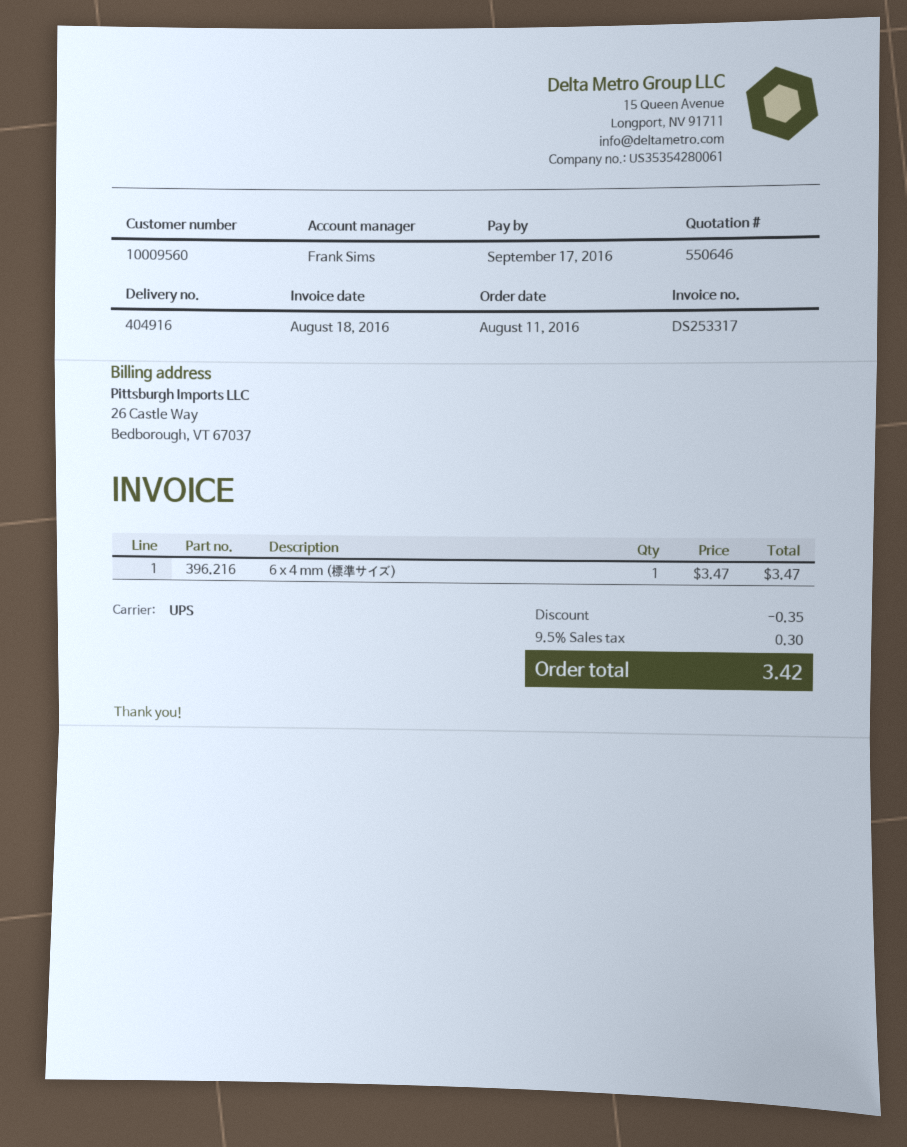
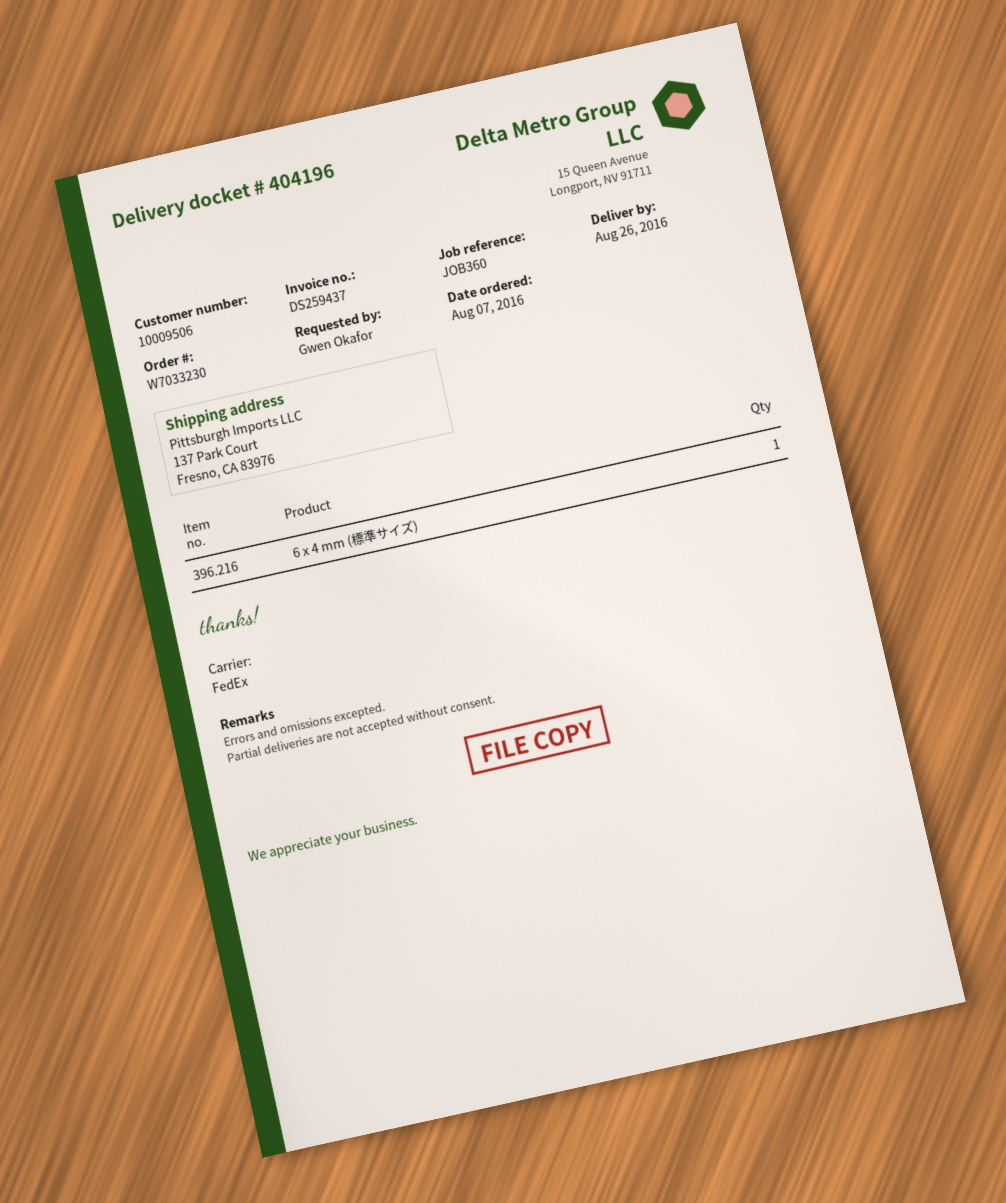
order date: 2016-08-11 -> 2016-08-07
delivery note number: 404916 -> 404196
invoice number: DS253317 -> DS259437
customer number: 10009560 -> 10009506
shipping method: UPS -> FedEx

